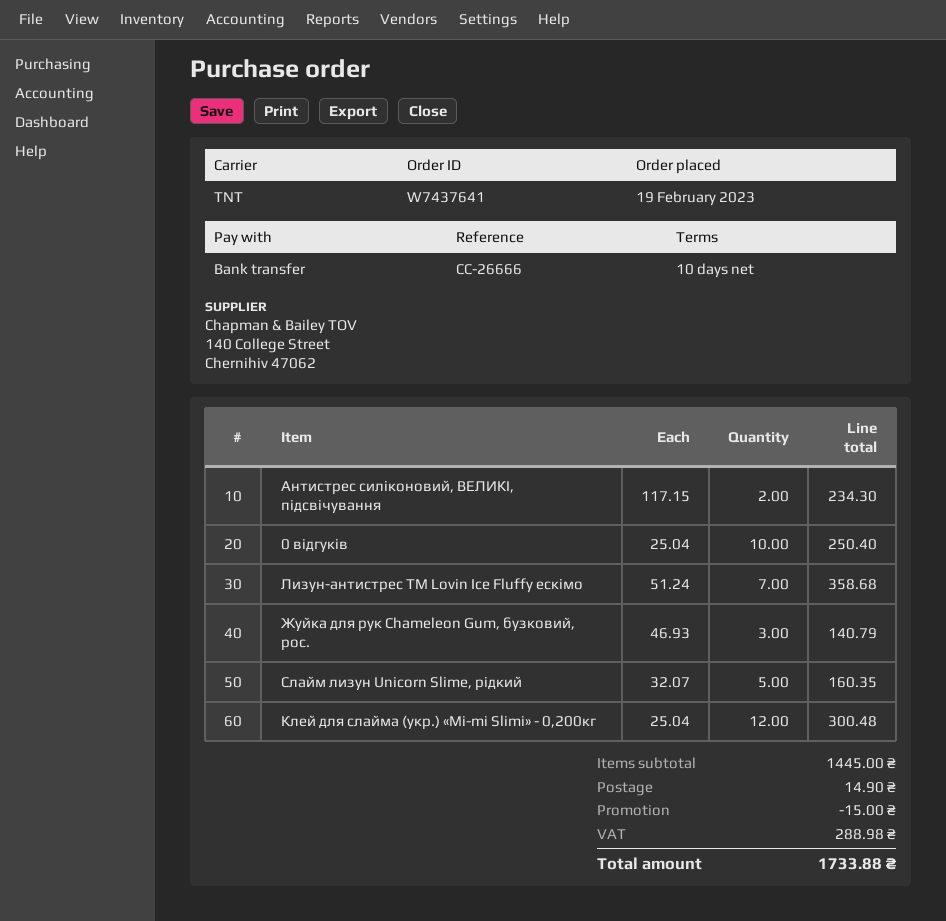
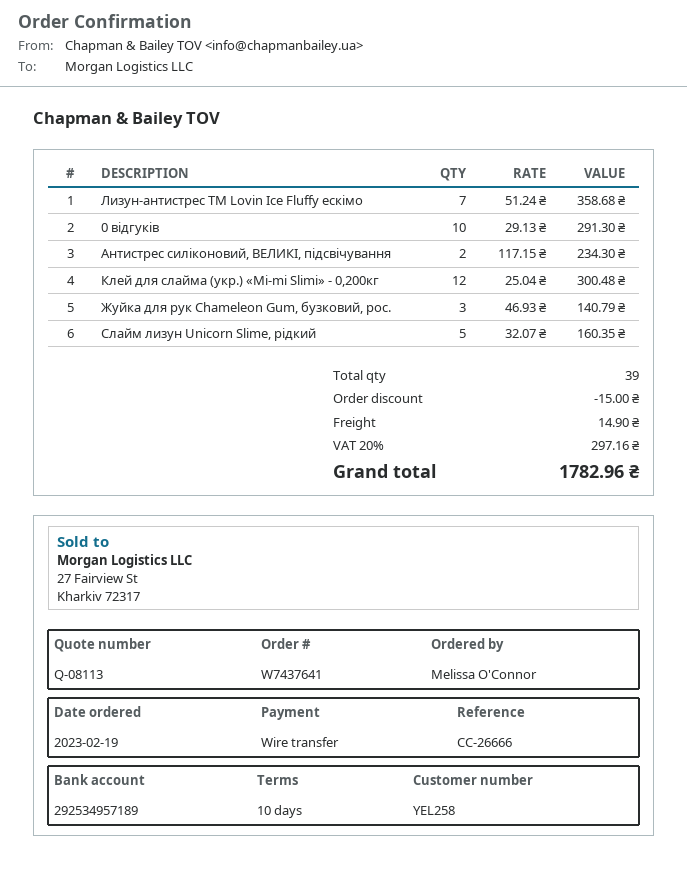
0 відгуків: 10 x 25.04 = 250.40 -> 10 x 29.13 = 291.30
tax: 288.98 -> 297.16
total: 1733.88 -> 1782.96

